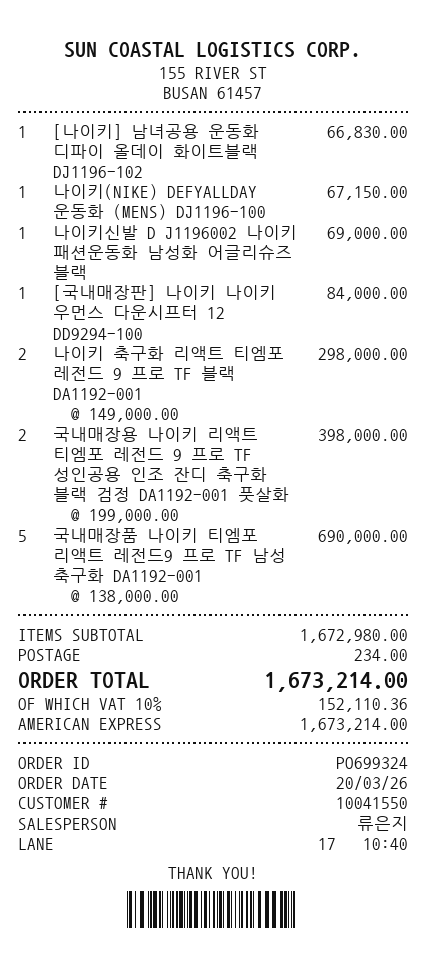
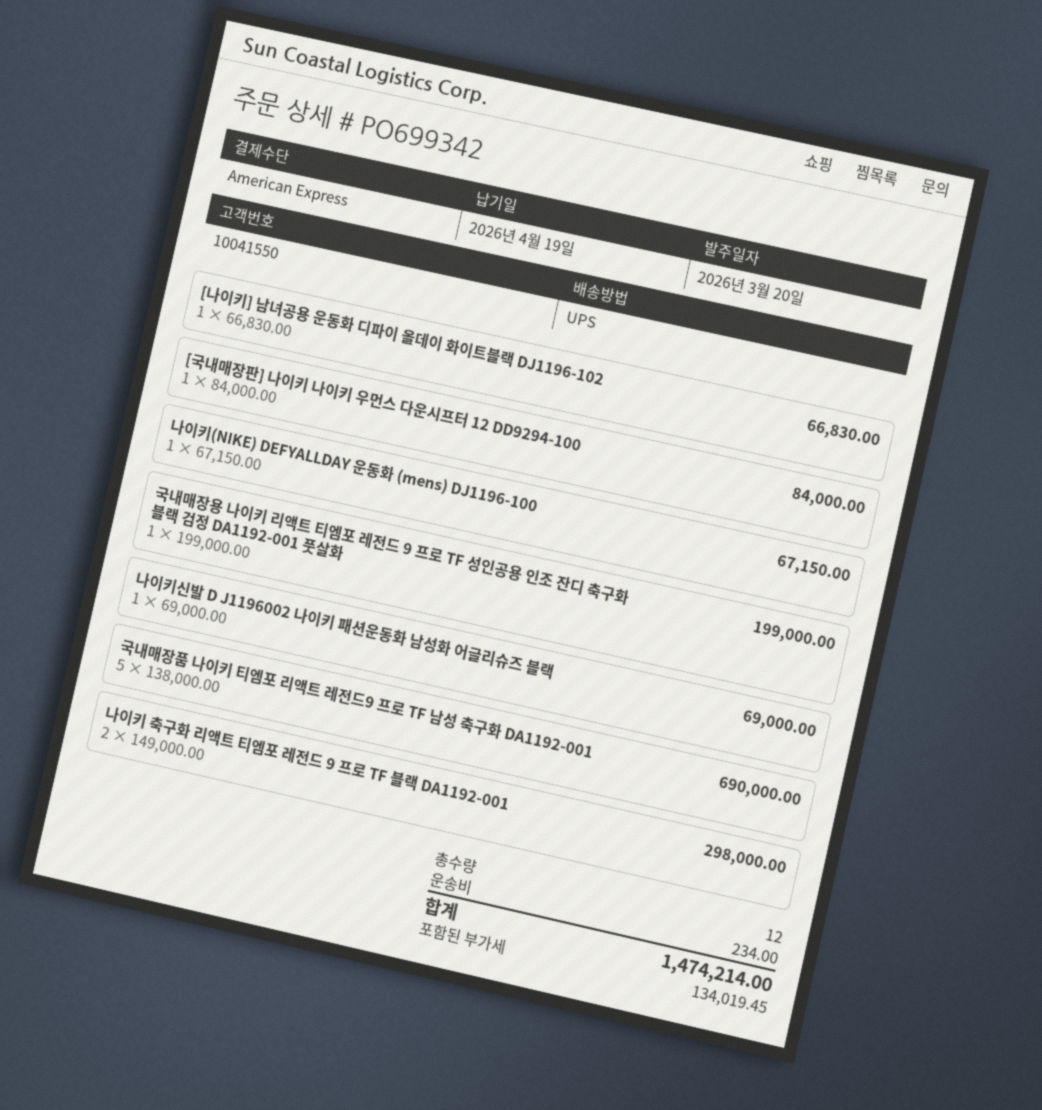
order number: PO699324 -> PO699342
국내매장용 나이키 리액트 티엠포 레전드 9 프로 TF 성인공용 인조 잔디 축구화 블랙 검정 DA1192-001 풋살화: 2 x 199000.00 = 398000.00 -> 1 x 199000.00 = 199000.00
tax: 152110.36 -> 134019.45
total: 1673214.00 -> 1474214.00

